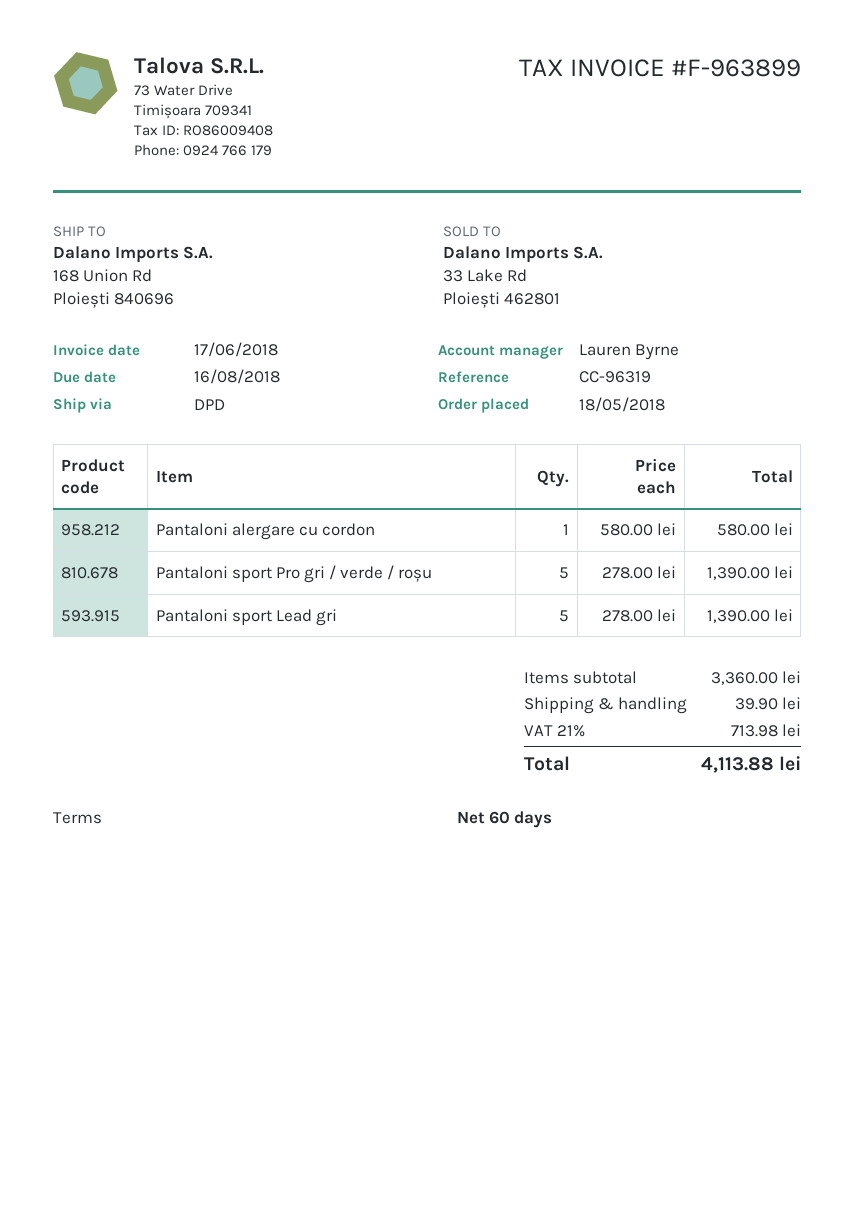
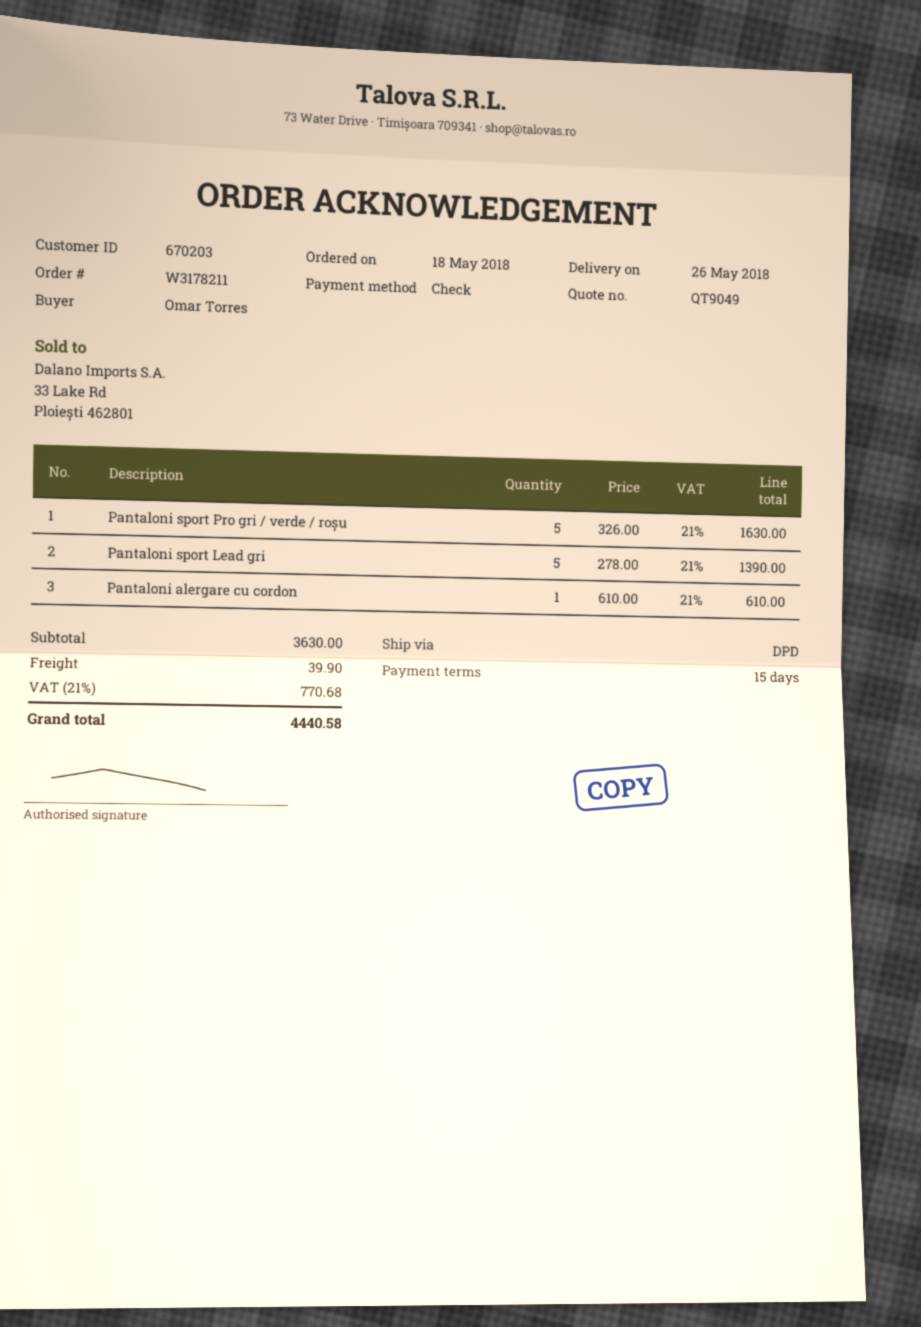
payment terms: 60 days -> 15 days
Pantaloni alergare cu cordon: 1 x 580.00 = 580.00 -> 1 x 610.00 = 610.00
Pantaloni sport Pro gri / verde / roșu: 5 x 278.00 = 1390.00 -> 5 x 326.00 = 1630.00
subtotal: 3360.00 -> 3630.00
tax: 21% = 713.98 -> 21% = 770.68
total: 4113.88 -> 4440.58

